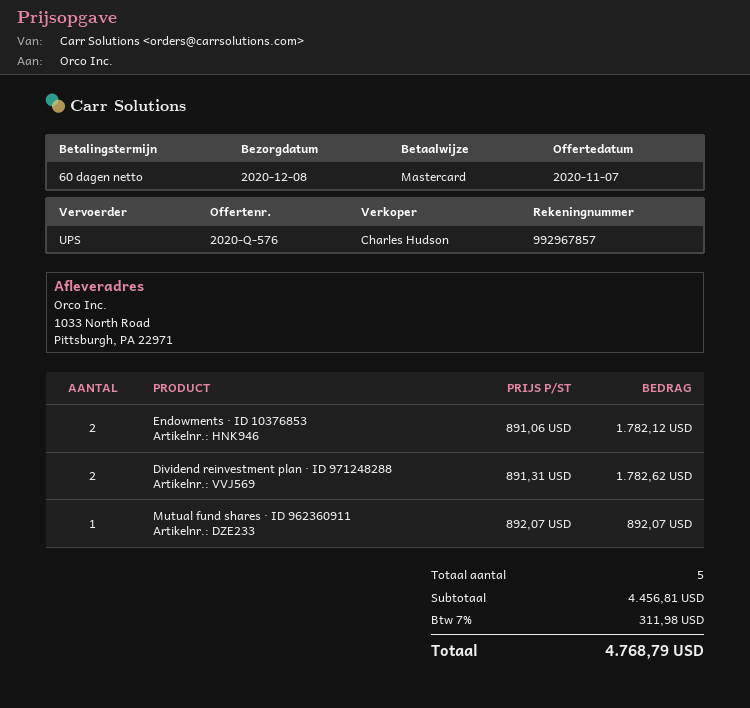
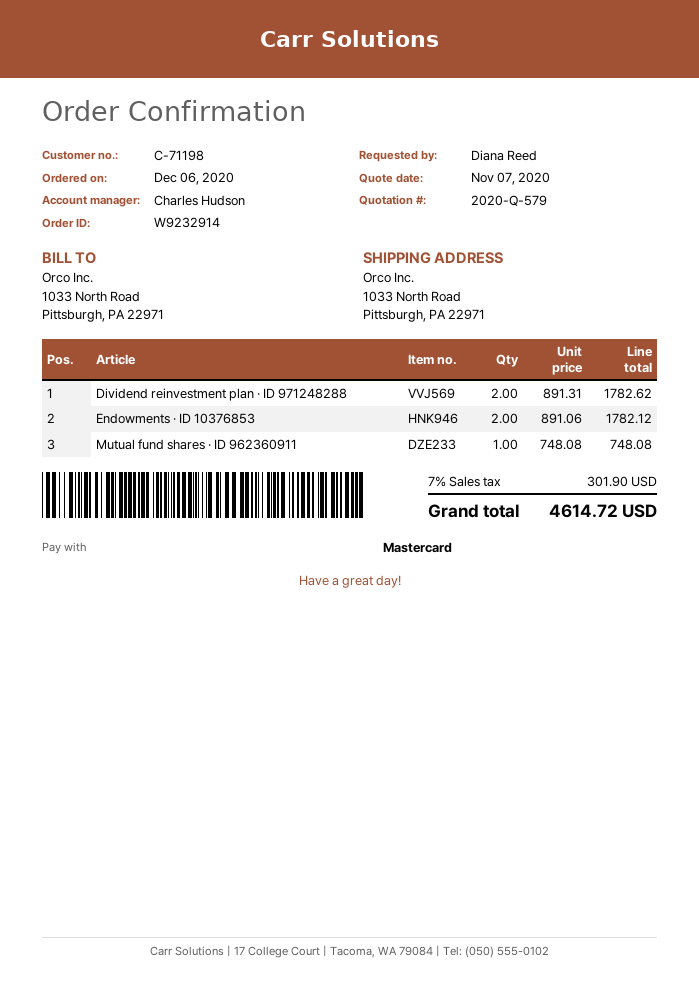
quote number: 2020-Q-576 -> 2020-Q-579
Mutual fund shares · ID 962360911: 1 x 892.07 = 892.07 -> 1 x 748.08 = 748.08
tax: 7% = 311.98 -> 7% = 301.90
total: 4768.79 -> 4614.72

